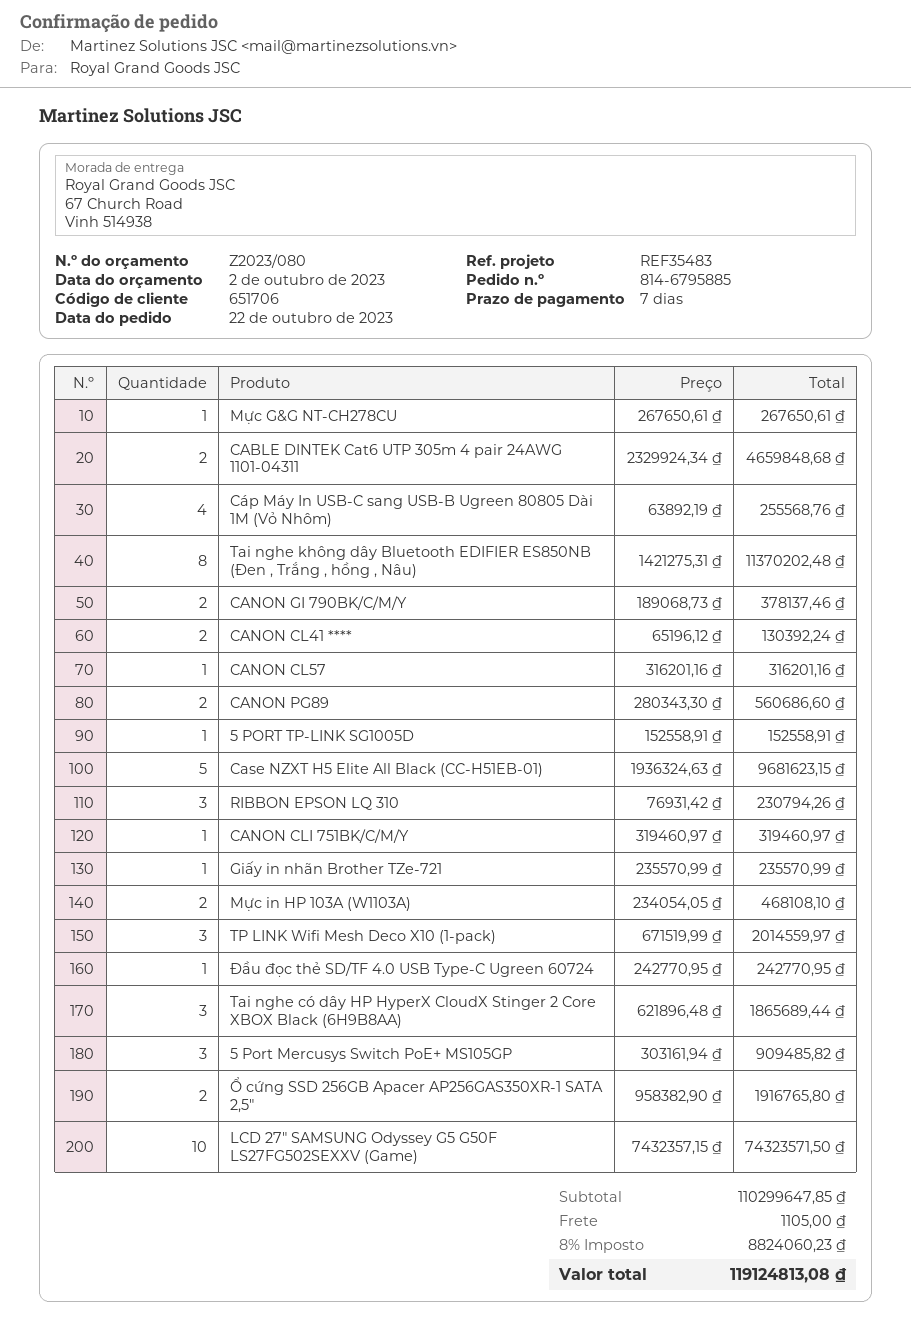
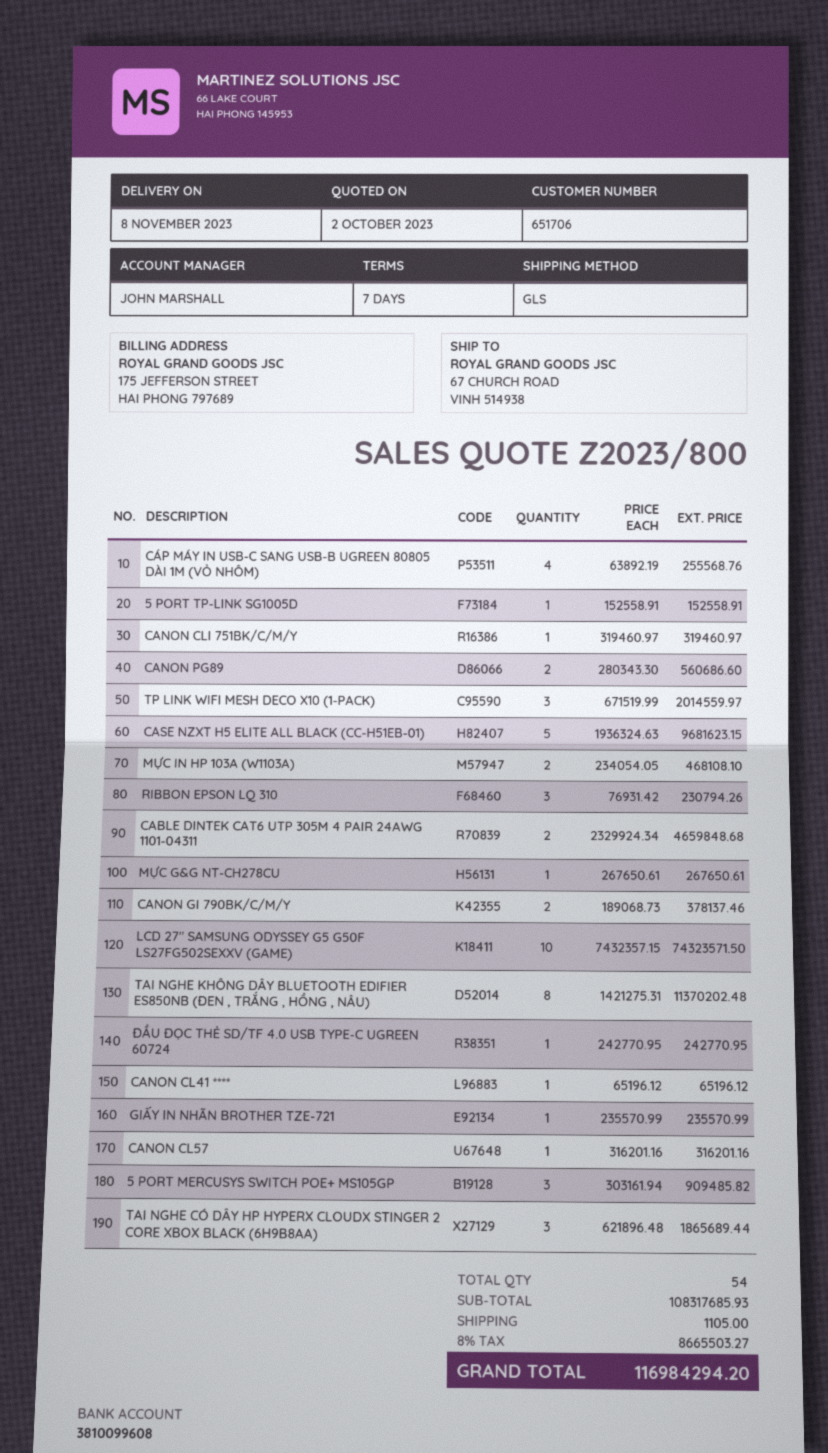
quote number: Z2023/080 -> Z2023/800
CANON CL41 ****: 2 x 65196.12 = 130392.24 -> 1 x 65196.12 = 65196.12
Ổ cứng SSD 256GB Apacer AP256GAS350XR-1 SATA 2,5": 2 x 958382.90 = 1916765.80 -> none
subtotal: 110299647.85 -> 108317685.93
tax: 8% = 8824060.23 -> 8% = 8665503.27
total: 119124813.08 -> 116984294.20

